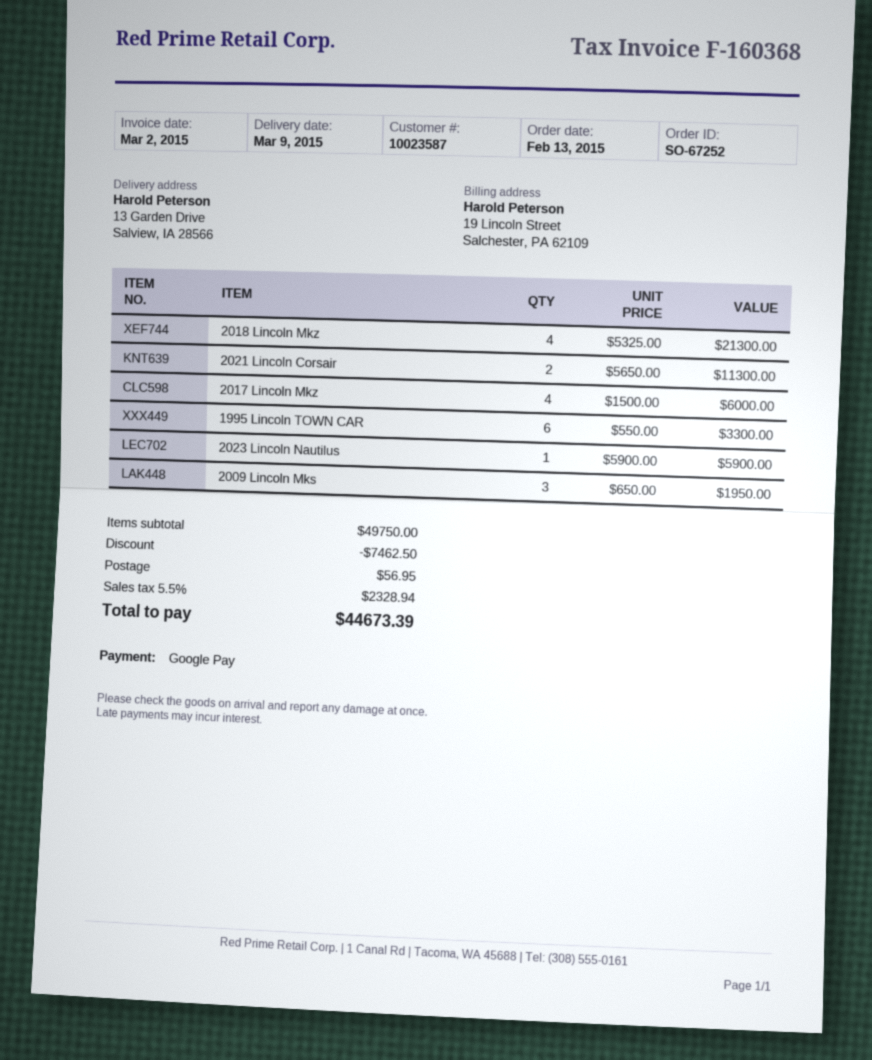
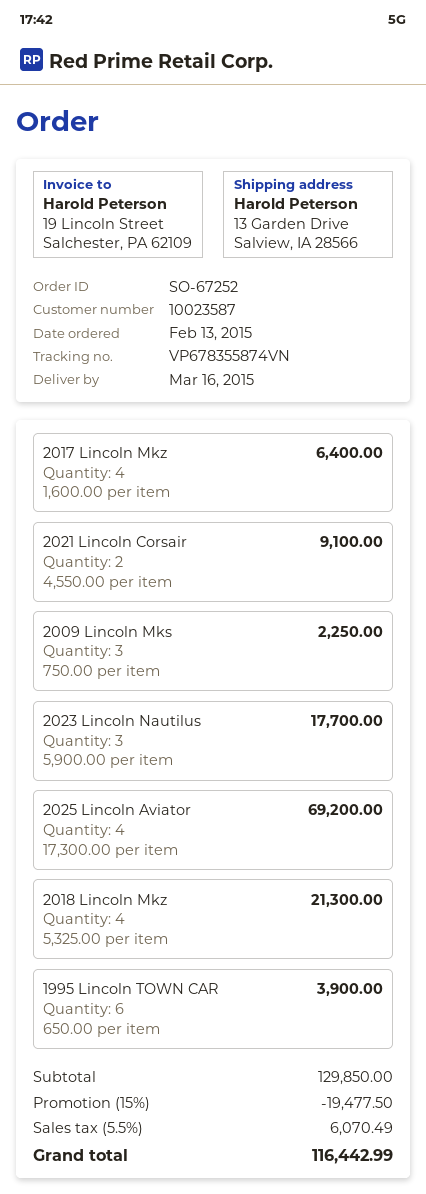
delivery date: 2015-03-09 -> 2015-03-16
2021 Lincoln Corsair: 2 x 5650.00 = 11300.00 -> 2 x 4550.00 = 9100.00
2017 Lincoln Mkz: 4 x 1500.00 = 6000.00 -> 4 x 1600.00 = 6400.00
1995 Lincoln TOWN CAR: 6 x 550.00 = 3300.00 -> 6 x 650.00 = 3900.00
2023 Lincoln Nautilus: 1 x 5900.00 = 5900.00 -> 3 x 5900.00 = 17700.00
2009 Lincoln Mks: 3 x 650.00 = 1950.00 -> 3 x 750.00 = 2250.00
2025 Lincoln Aviator: none -> 4 x 17300.00 = 69200.00
subtotal: 49750.00 -> 129850.00
discount: 7462.50 -> 19477.50
shipping: 56.95 -> none
tax: 5.5% = 2328.94 -> 5.5% = 6070.49
total: 44673.39 -> 116442.99

